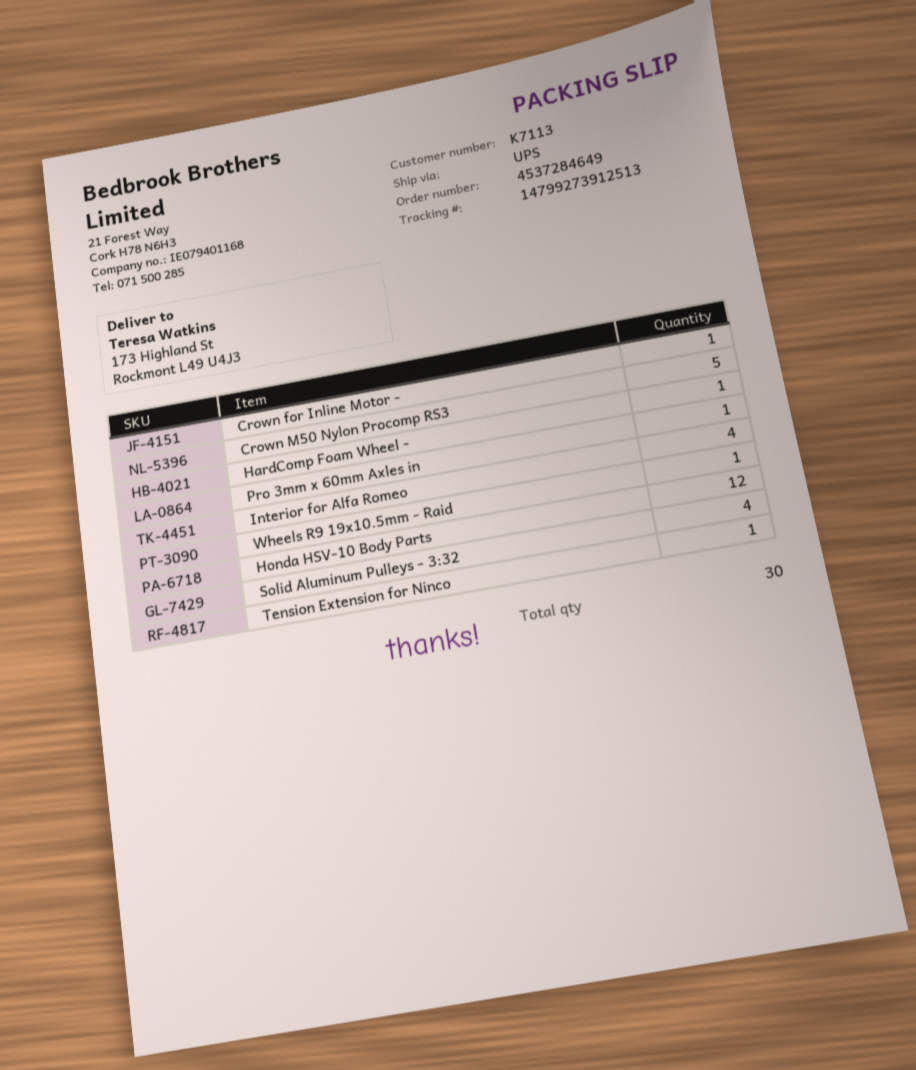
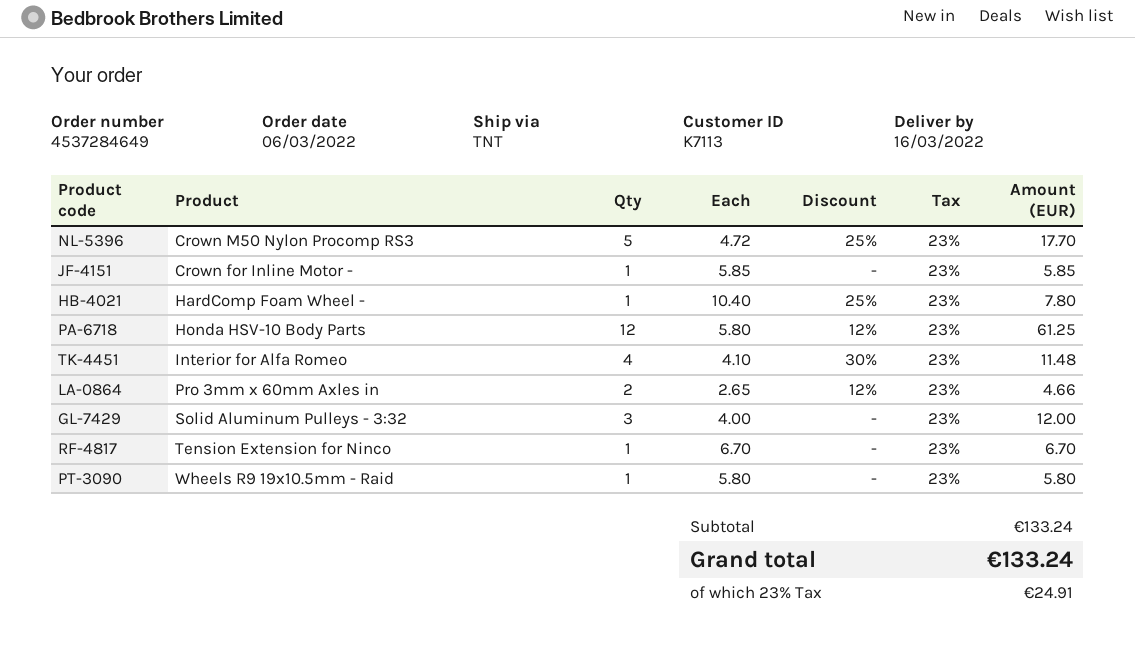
shipping method: UPS -> TNT
Pro 3mm x 60mm Axles in: 1 -> 2
Solid Aluminum Pulleys - 3:32: 4 -> 3

